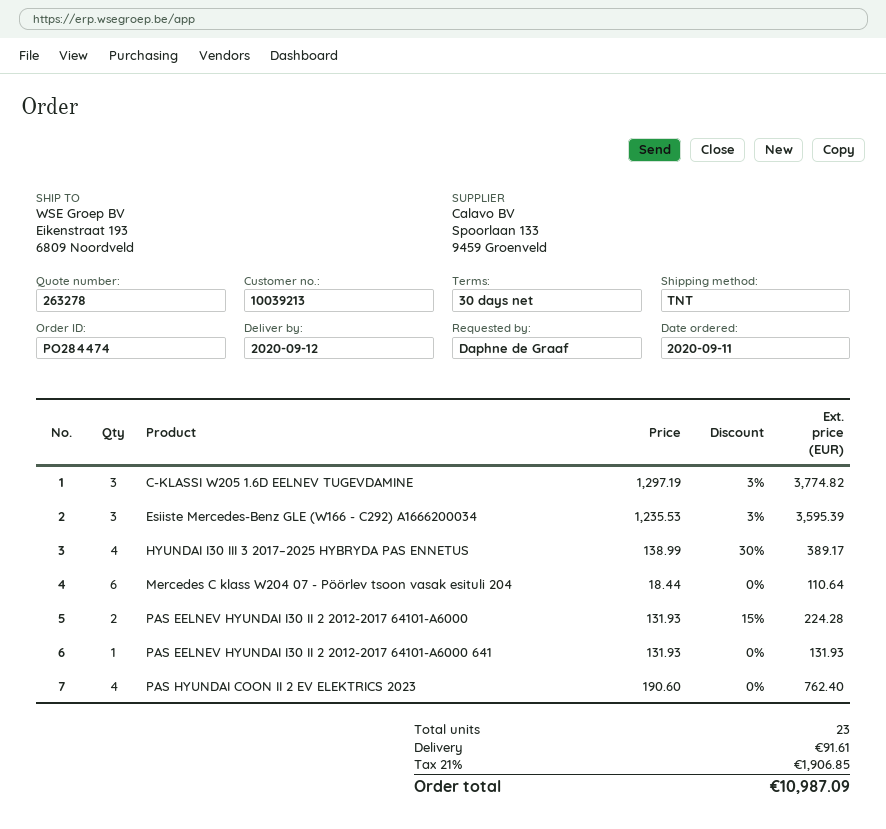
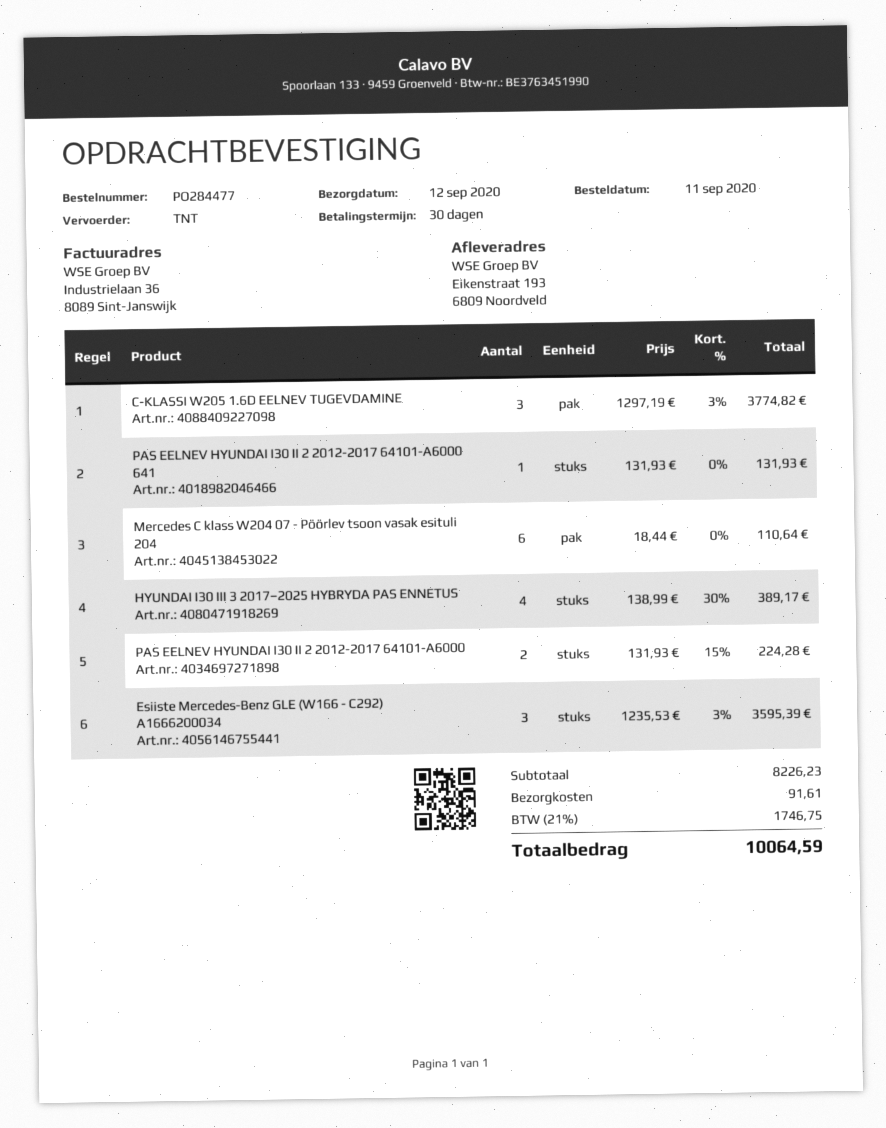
order number: PO284474 -> PO284477
PAS HYUNDAI COON II 2 EV ELEKTRICS 2023: 4 x 190.60 = 762.40 -> none
tax: 21% = 1906.85 -> 21% = 1746.75
total: 10987.09 -> 10064.59

